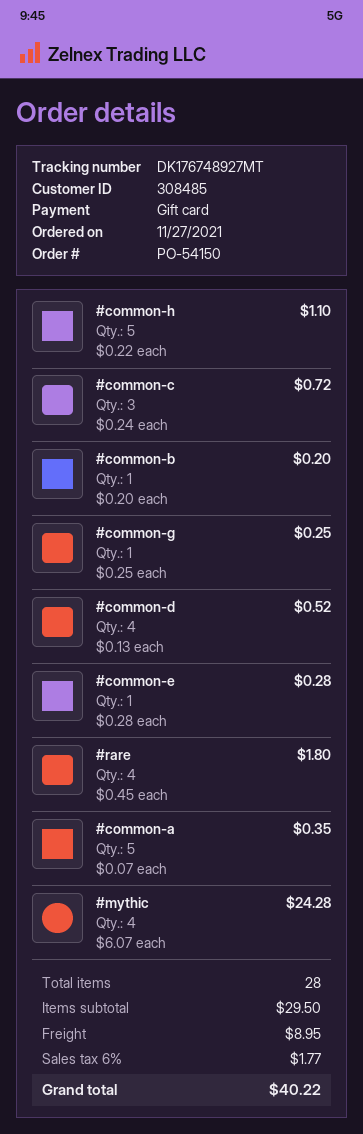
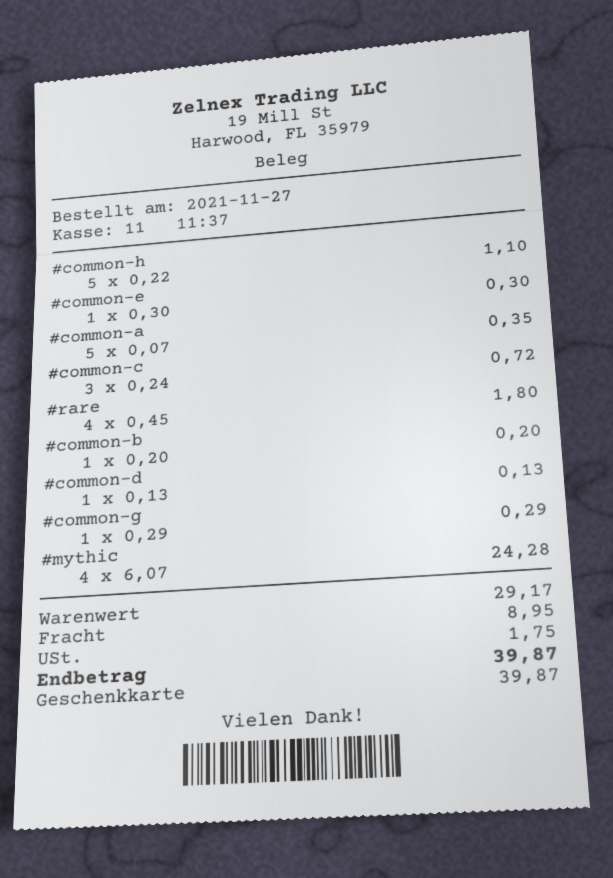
#common-g: 1 x 0.25 = 0.25 -> 1 x 0.29 = 0.29
#common-d: 4 x 0.13 = 0.52 -> 1 x 0.13 = 0.13
#common-e: 1 x 0.28 = 0.28 -> 1 x 0.30 = 0.30
subtotal: 29.50 -> 29.17
tax: 1.77 -> 1.75
total: 40.22 -> 39.87

